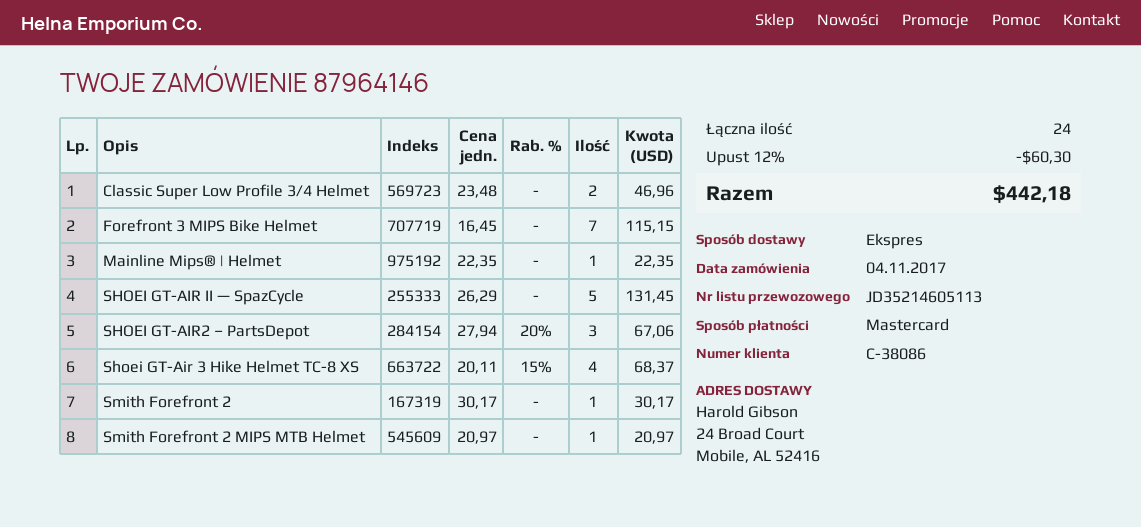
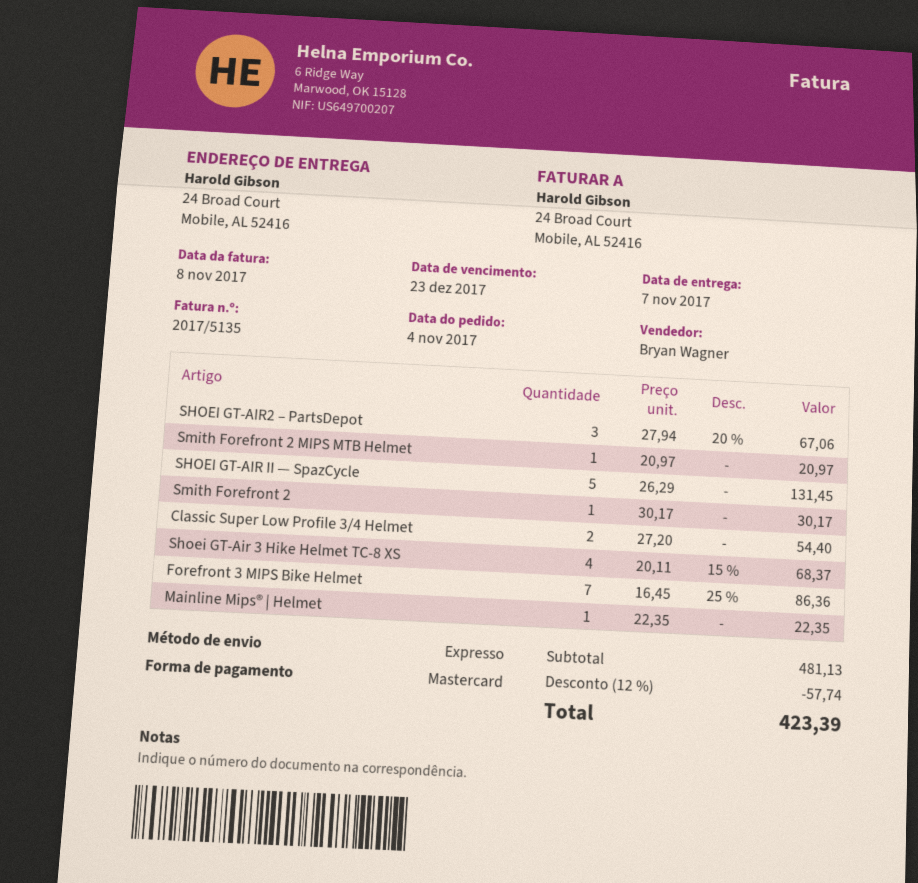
Classic Super Low Profile 3/4 Helmet: 2 x 23.48 = 46.96 -> 2 x 27.20 = 54.40
Forefront 3 MIPS Bike Helmet: 7 x 16.45 = 115.15 -> 7 x 16.45 - 25% = 86.36
discount: 12% = 60.30 -> 12% = 57.74
total: 442.18 -> 423.39

